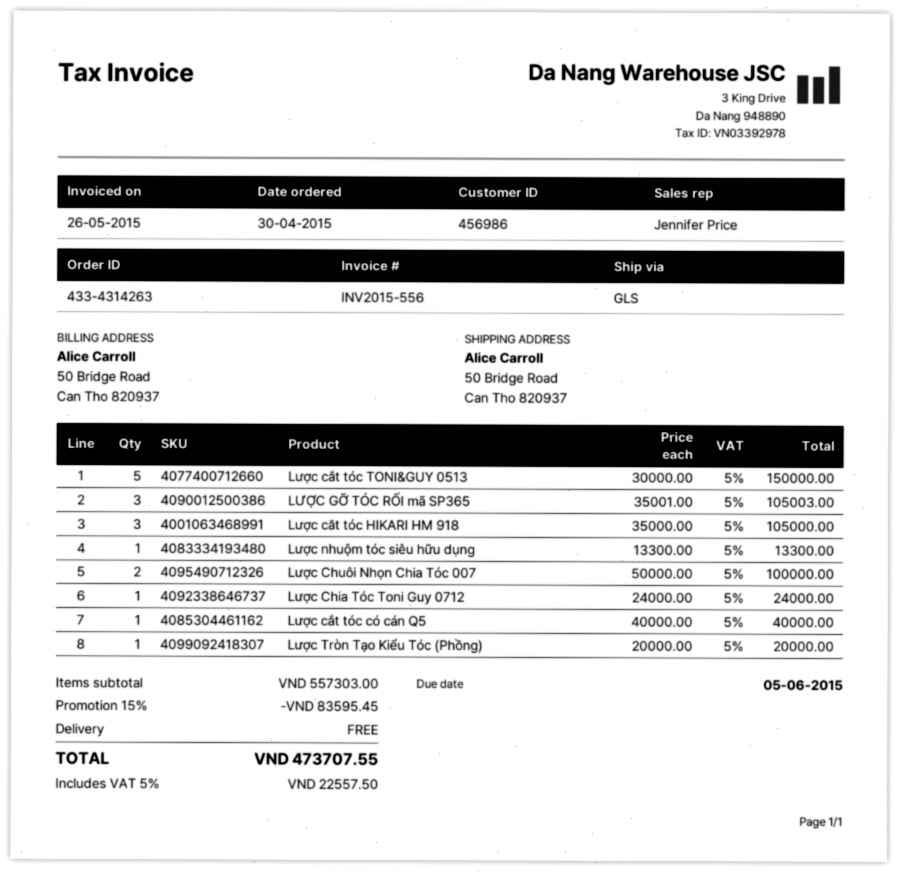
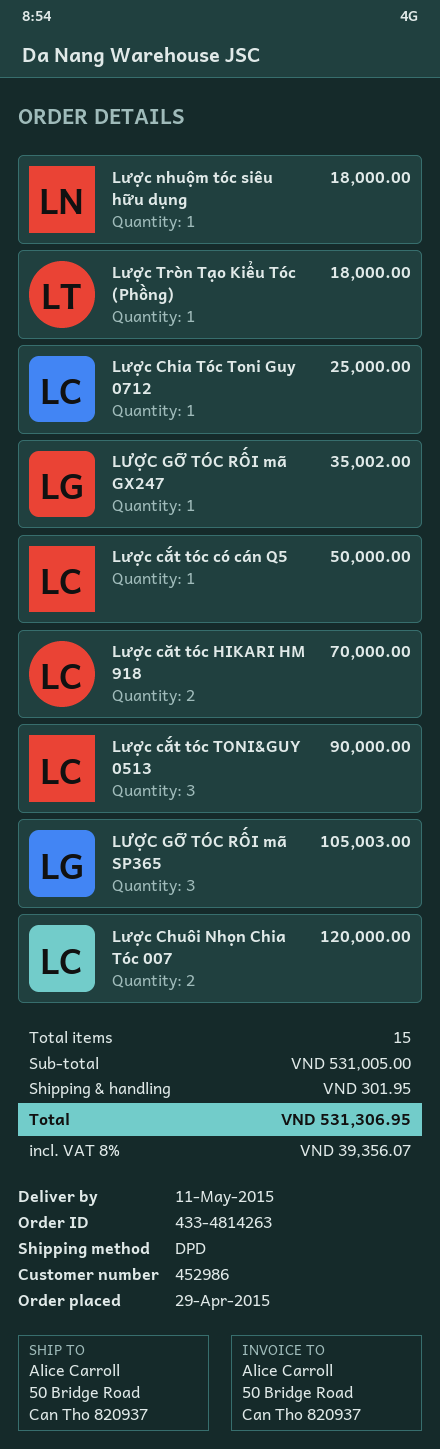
order number: 433-4314263 -> 433-4814263
order date: 2015-04-30 -> 2015-04-29
customer number: 456986 -> 452986
shipping method: GLS -> DPD
Lược cắt tóc TONI&GUY 0513: 5 for 150000.00 -> 3 for 90000.00
Lược căt tóc HIKARI HM 918: 3 for 105000.00 -> 2 for 70000.00
Lược nhuộm tóc siêu hữu dụng: 1 for 13300.00 -> 1 for 18000.00
Lược Chuôi Nhọn Chia Tóc 007: 2 for 100000.00 -> 2 for 120000.00
Lược Chia Tóc Toni Guy 0712: 1 for 24000.00 -> 1 for 25000.00
Lược cắt tóc có cán Q5: 1 for 40000.00 -> 1 for 50000.00
Lược Tròn Tạo Kiểu Tóc (Phồng): 1 for 20000.00 -> 1 for 18000.00
LƯỢC GỠ TÓC RỐI mã GX247: none -> 1 for 35002.00
subtotal: 557303.00 -> 531005.00
discount: 15% = 83595.45 -> none
shipping: 0.00 -> 301.95
tax: 5% = 22557.50 -> 8% = 39356.07
total: 473707.55 -> 531306.95

